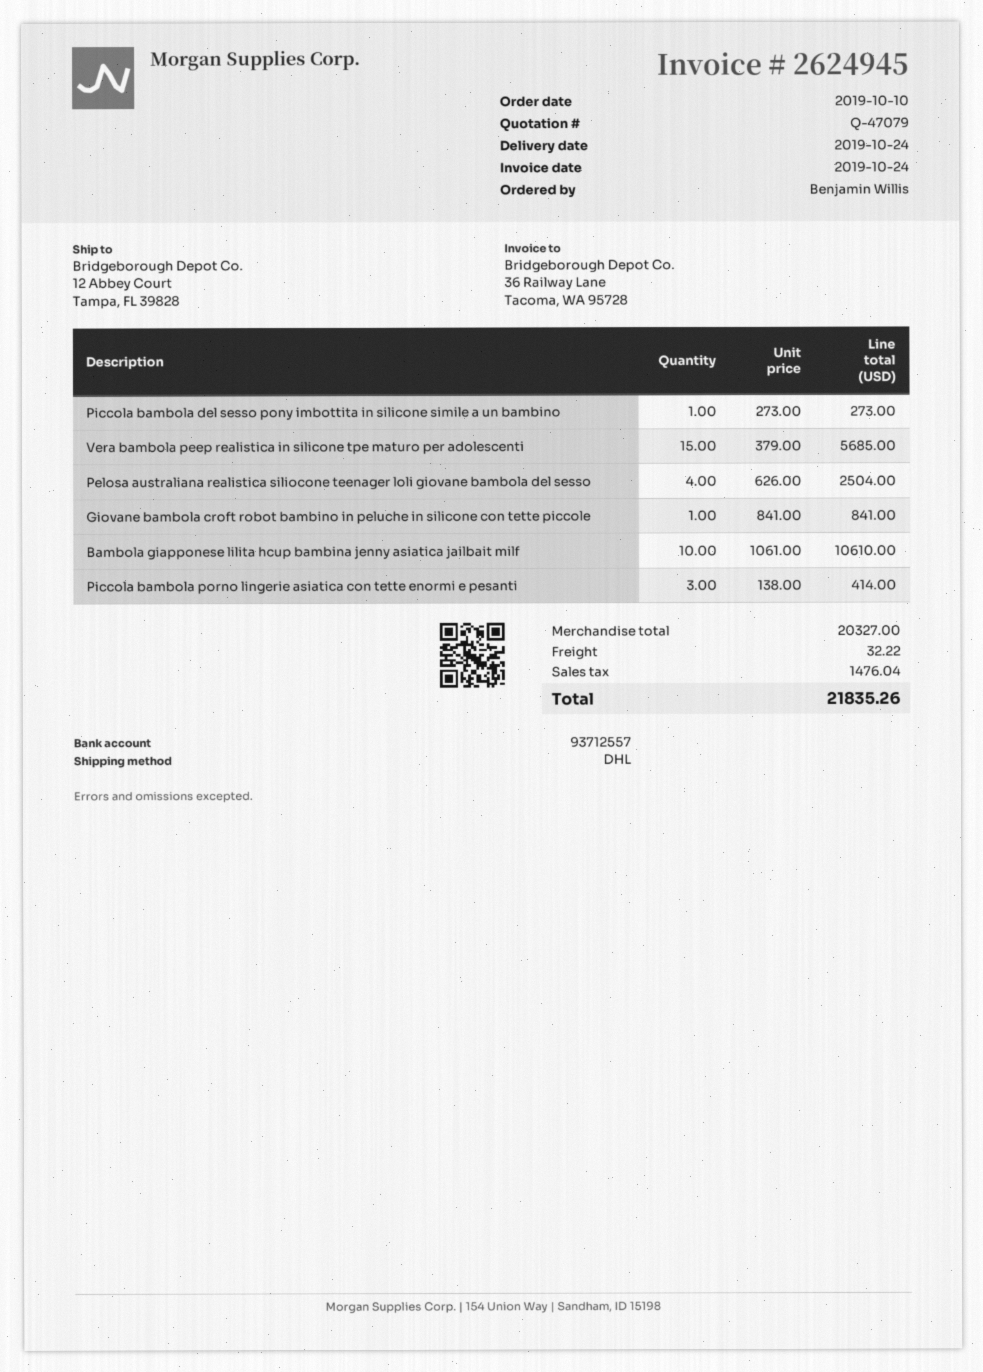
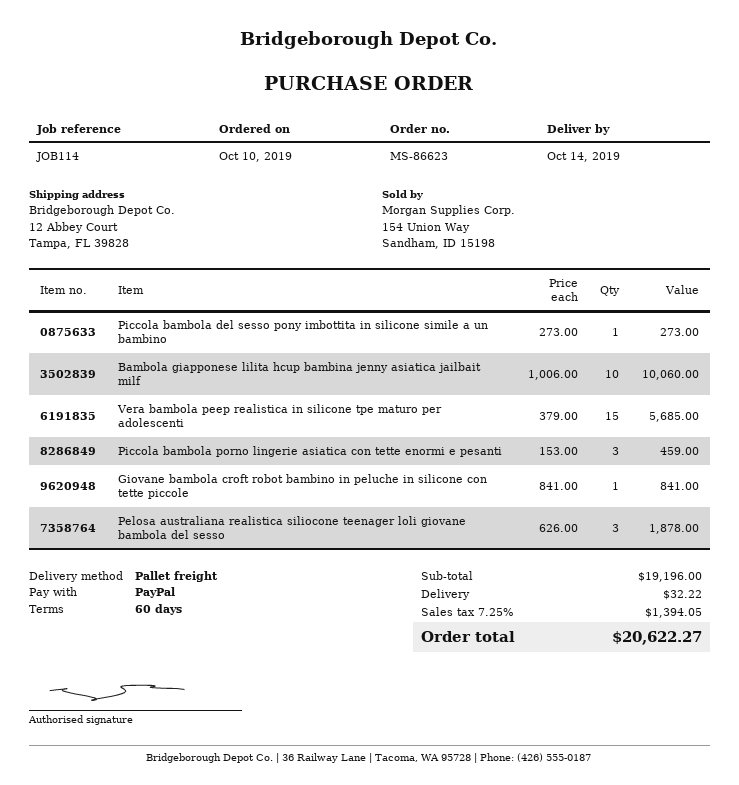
delivery date: 2019-10-24 -> 2019-10-14
shipping method: DHL -> pallet freight
Pelosa australiana realistica siliocone teenager loli giovane bambola del sesso: 4 x 626.00 = 2504.00 -> 3 x 626.00 = 1878.00
Bambola giapponese lilita hcup bambina jenny asiatica jailbait milf: 10 x 1061.00 = 10610.00 -> 10 x 1006.00 = 10060.00
Piccola bambola porno lingerie asiatica con tette enormi e pesanti: 3 x 138.00 = 414.00 -> 3 x 153.00 = 459.00
subtotal: 20327.00 -> 19196.00
tax: 1476.04 -> 1394.05
total: 21835.26 -> 20622.27

